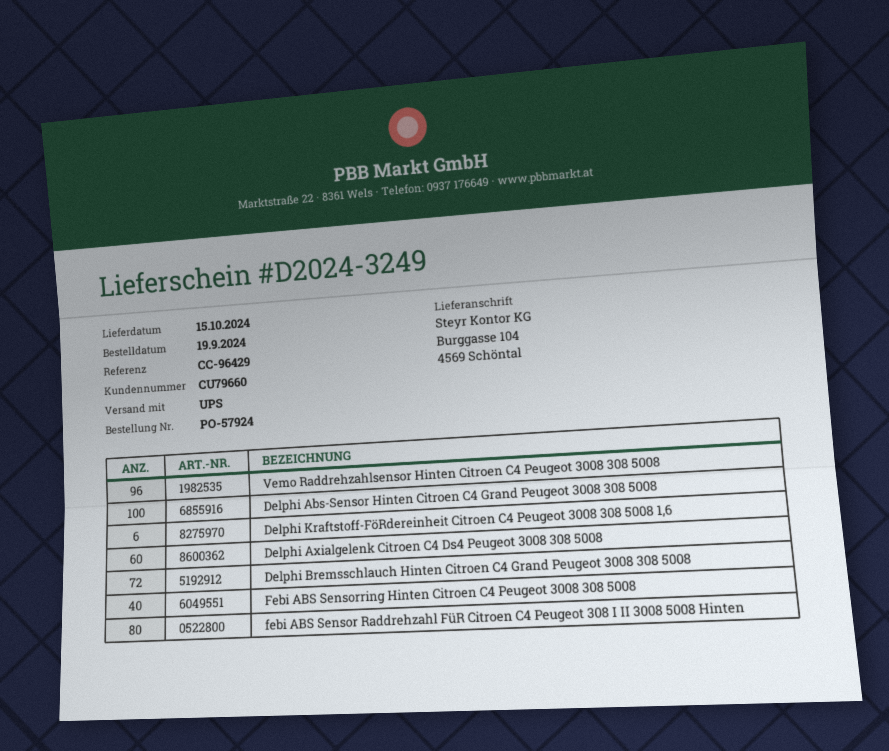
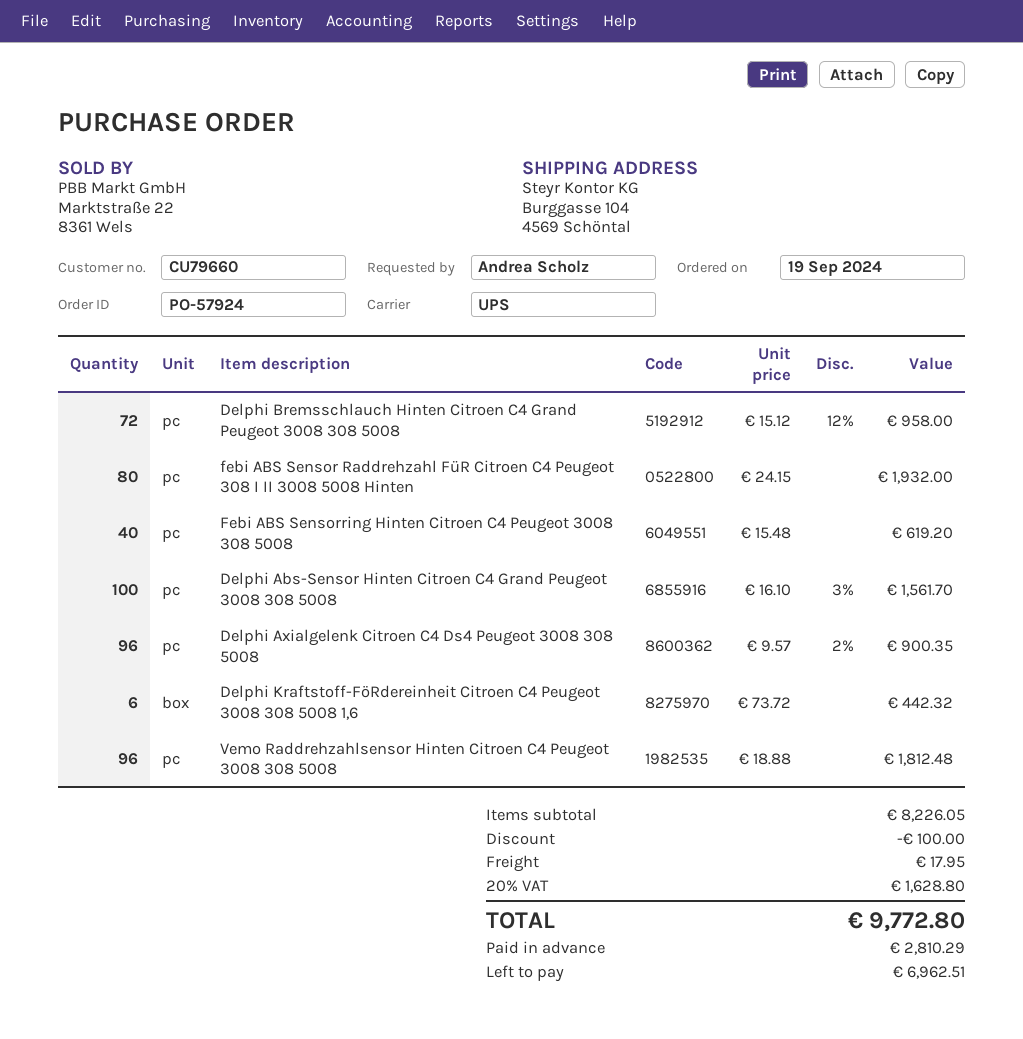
Delphi Axialgelenk Citroen C4 Ds4 Peugeot 3008 308 5008: 60 -> 96

